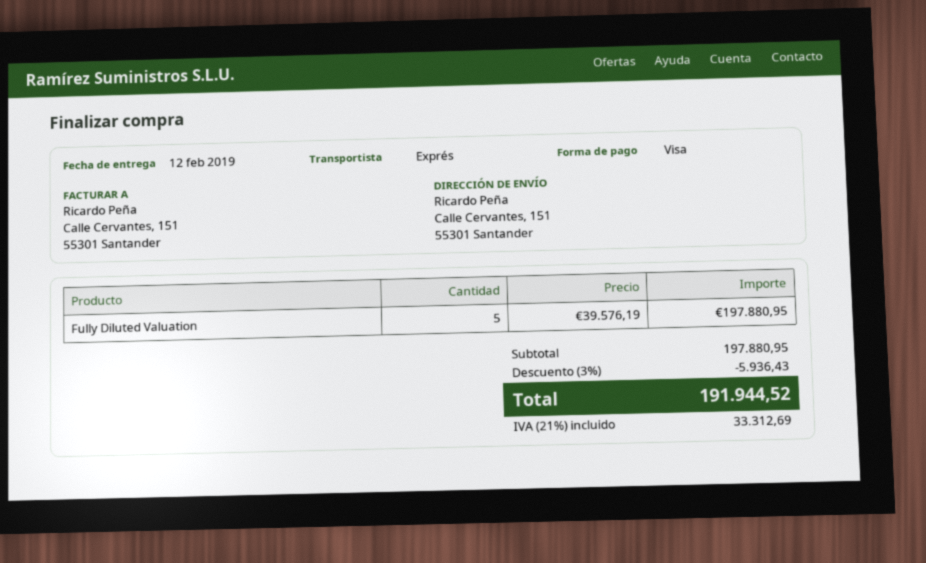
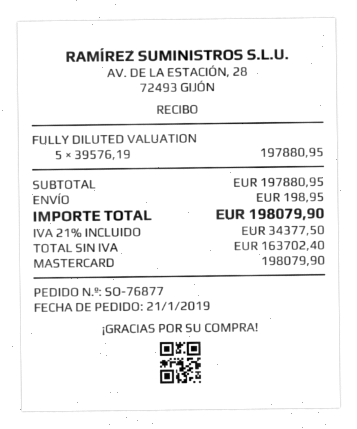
payment method: Visa -> Mastercard
discount: 3% = 5936.43 -> none
shipping: none -> 198.95
tax: 21% = 33312.69 -> 21% = 34377.50
total: 191944.52 -> 198079.90

